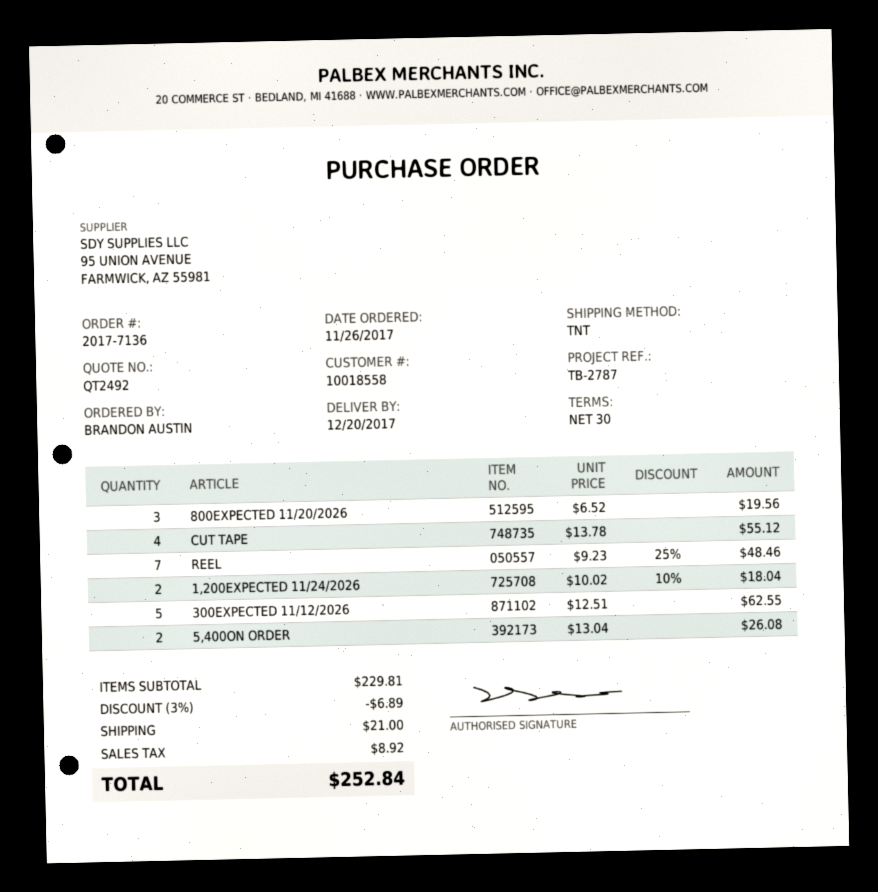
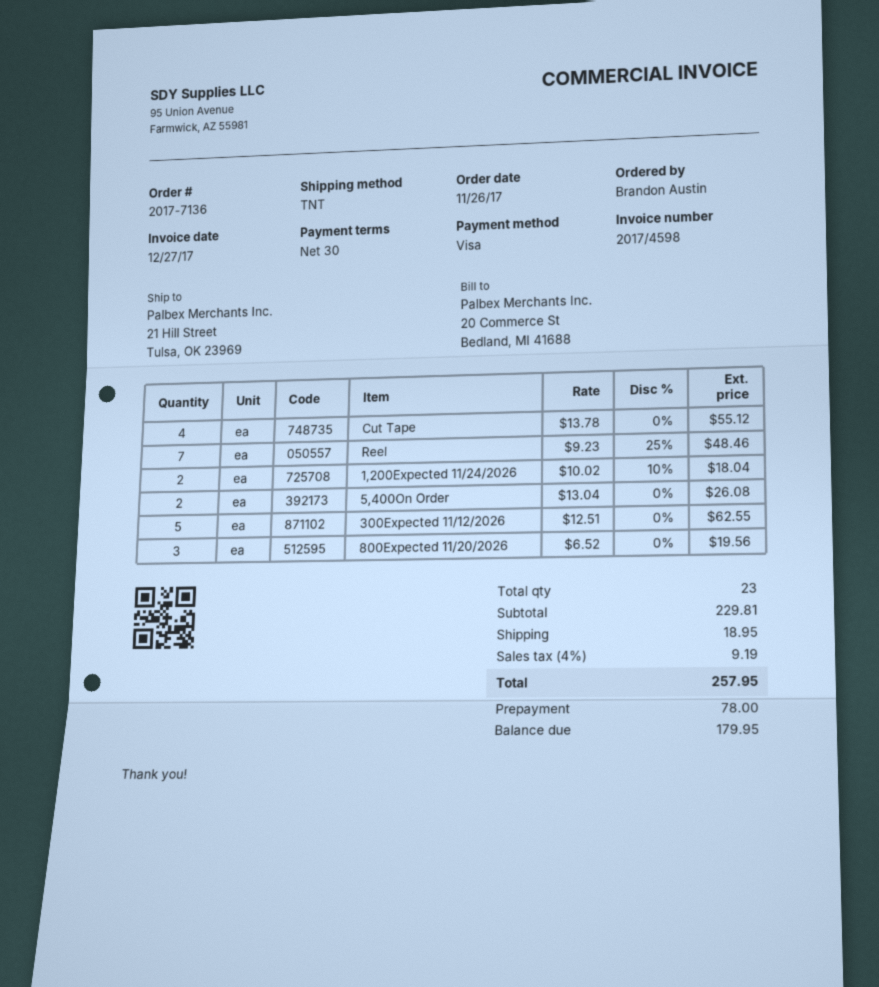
discount: 3% = 6.89 -> none
shipping: 21.00 -> 18.95
tax: 8.92 -> 9.19
total: 252.84 -> 257.95

